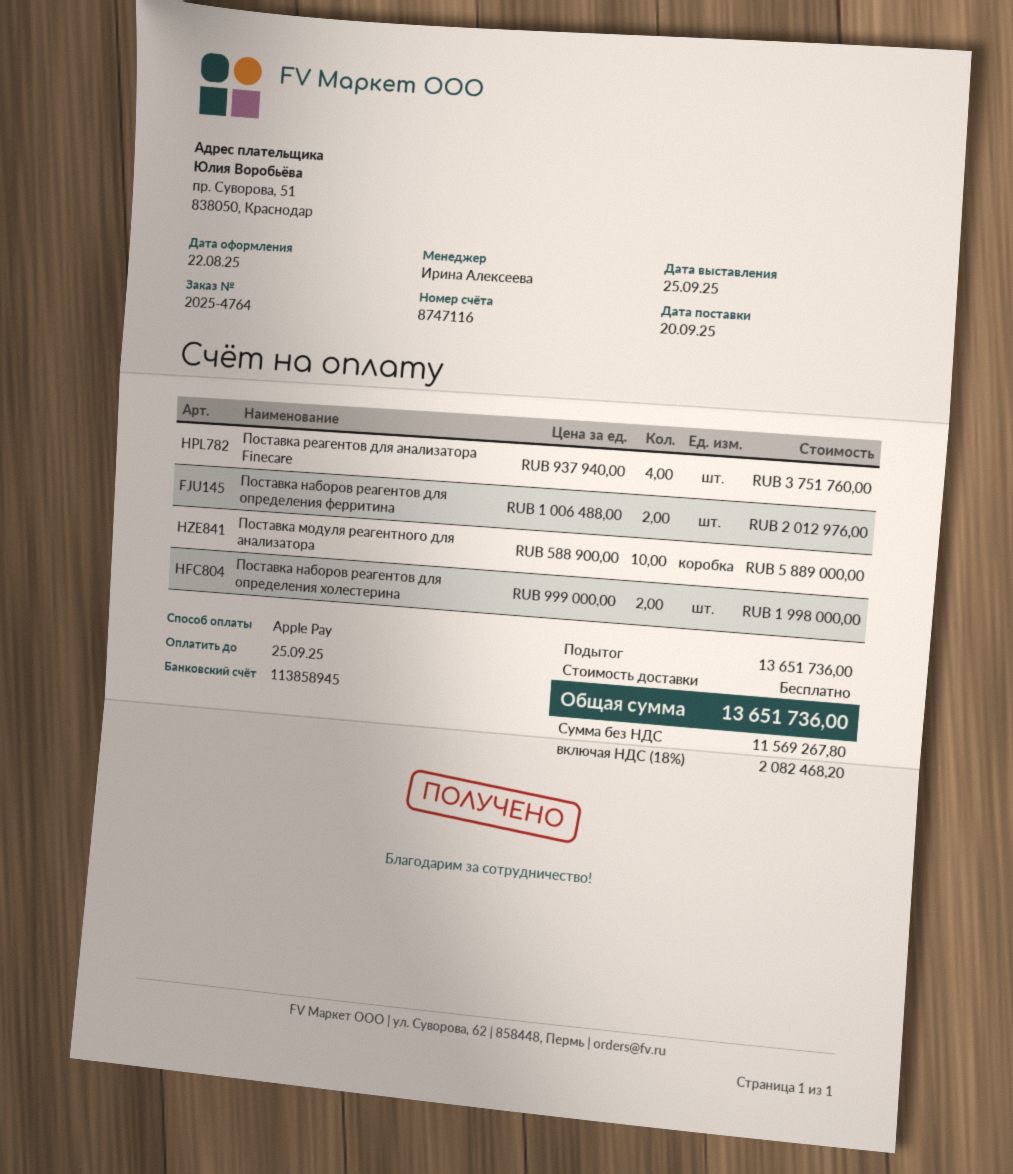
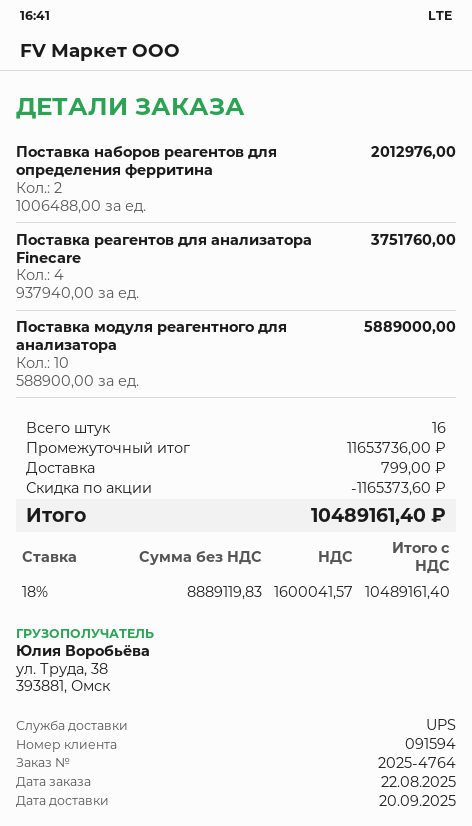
Поставка наборов реагентов для определения холестерина: 2 x 999000.00 = 1998000.00 -> none
subtotal: 13651736.00 -> 11653736.00
discount: none -> 1165373.60
shipping: 0.00 -> 799.00
net: 11569267.80 -> 8889119.83
tax: 18% = 2082468.20 -> 18% = 1600041.57
total: 13651736.00 -> 10489161.40

